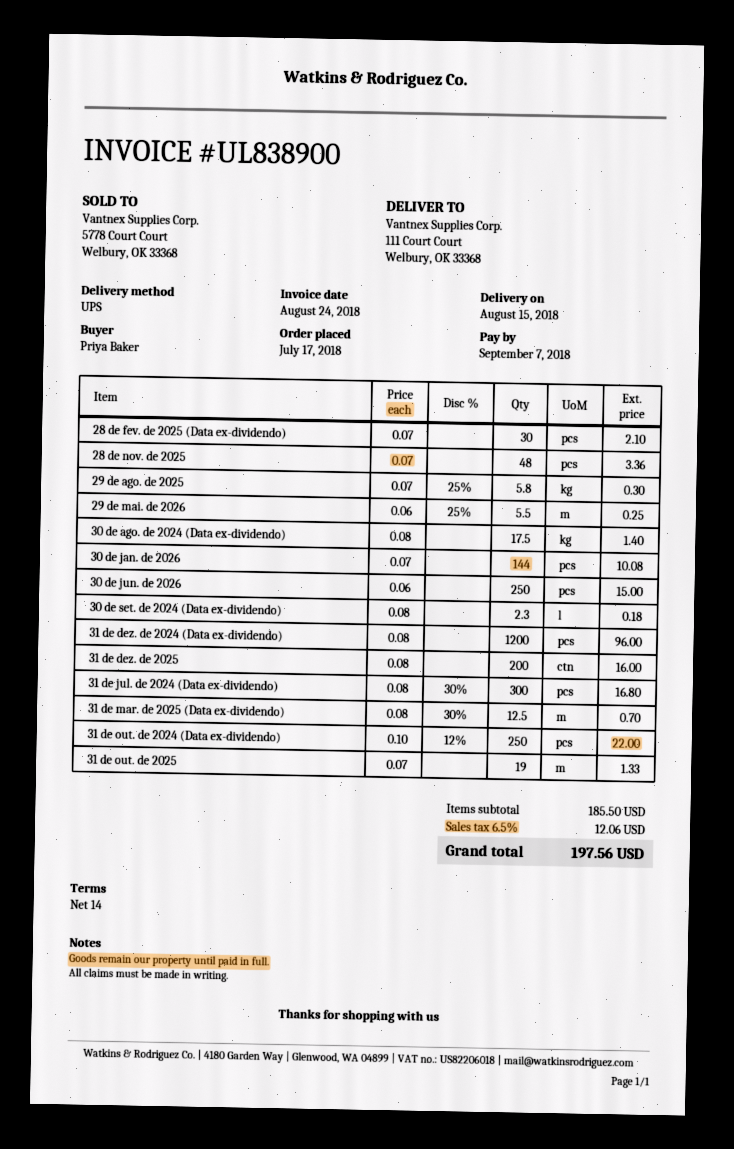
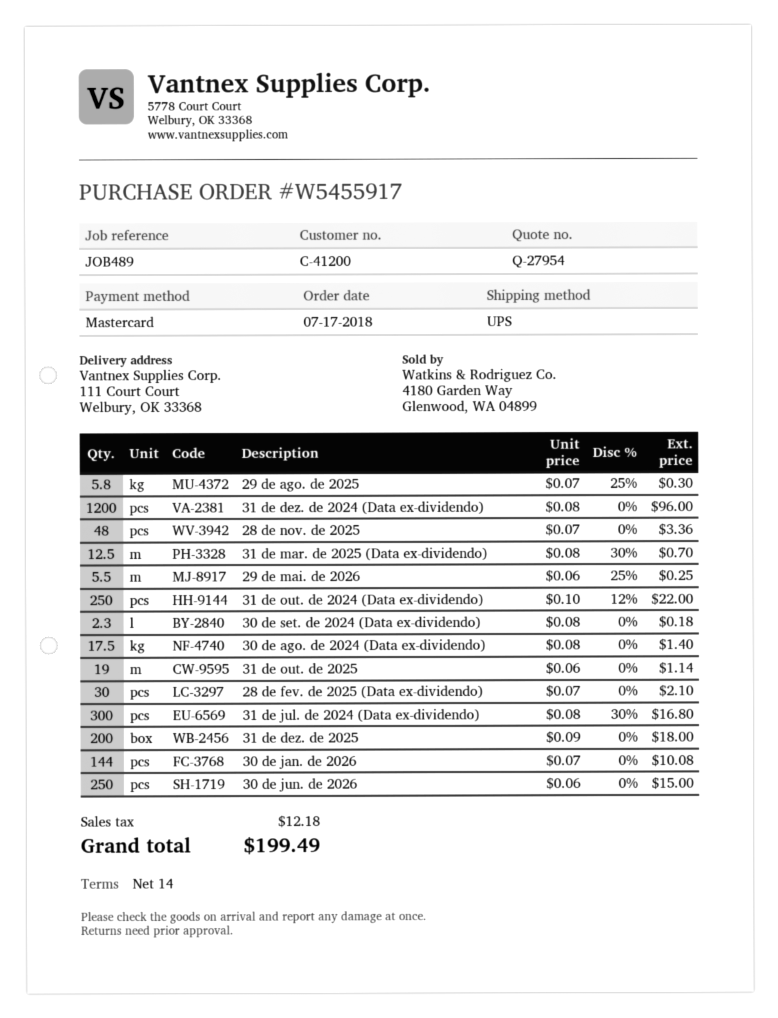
31 de dez. de 2025: 200 x 0.08 = 16.00 -> 200 x 0.09 = 18.00
31 de out. de 2025: 19 x 0.07 = 1.33 -> 19 x 0.06 = 1.14
tax: 12.06 -> 12.18
total: 197.56 -> 199.49

